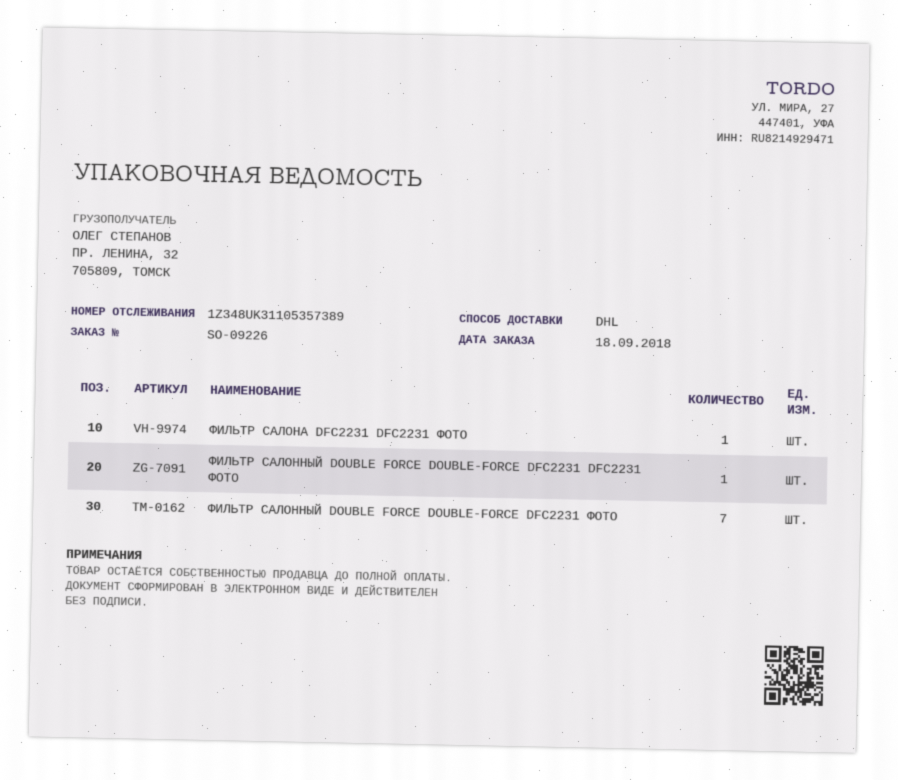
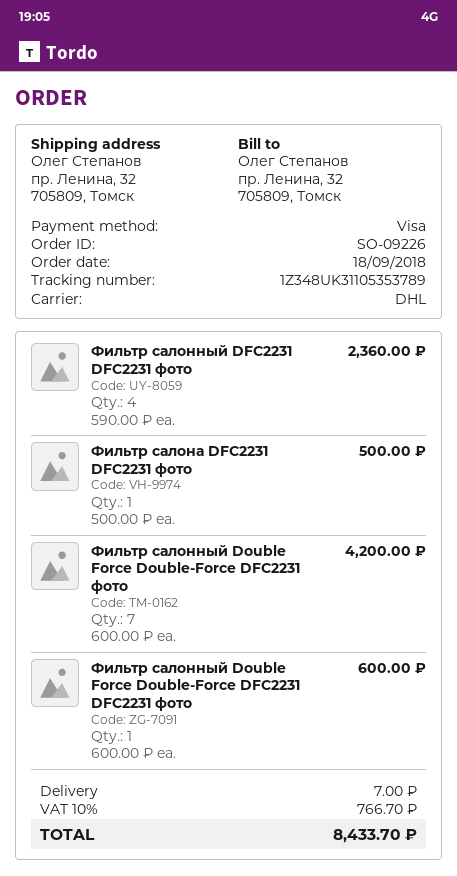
tracking number: 1Z348UK31105357389 -> 1Z348UK31105353789
Фильтр салонный DFC2231 DFC2231 фото: none -> 4

